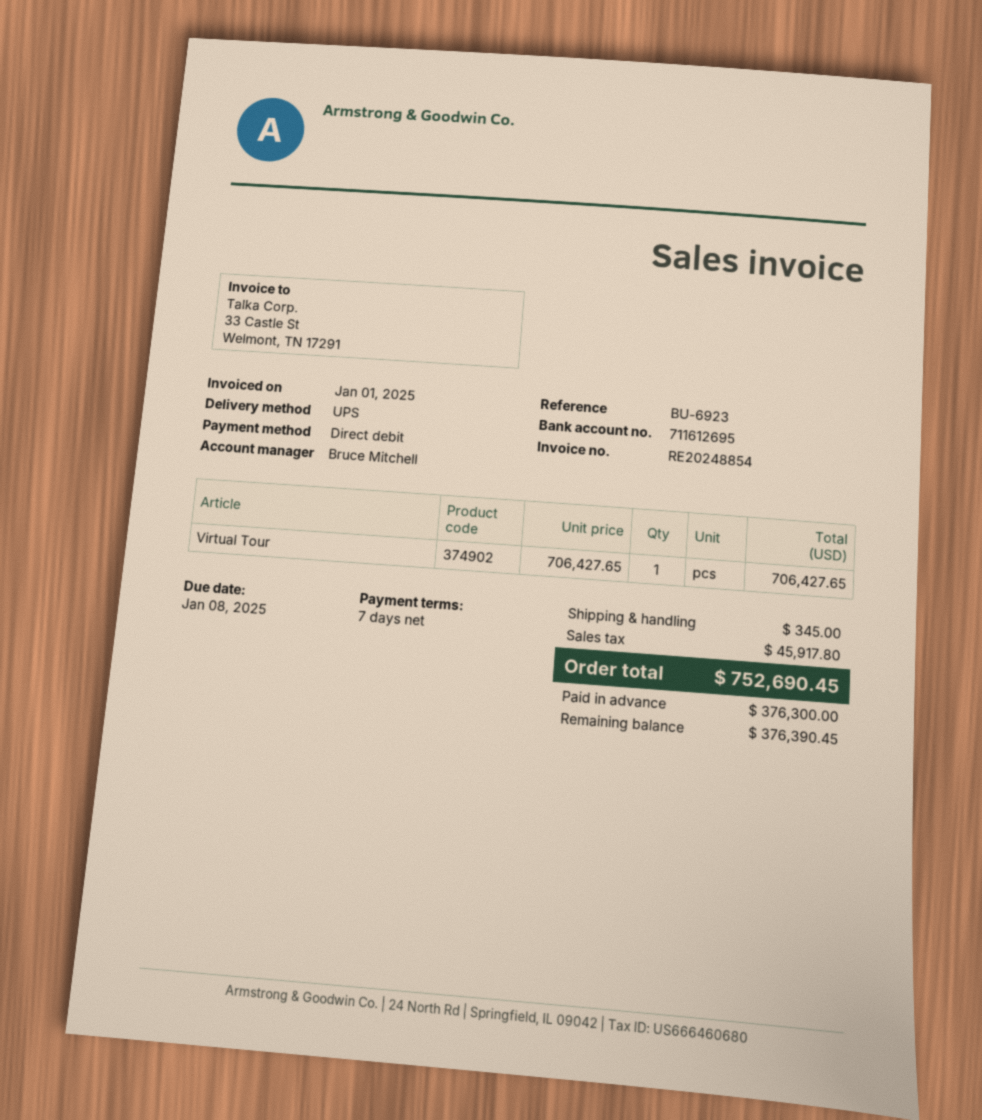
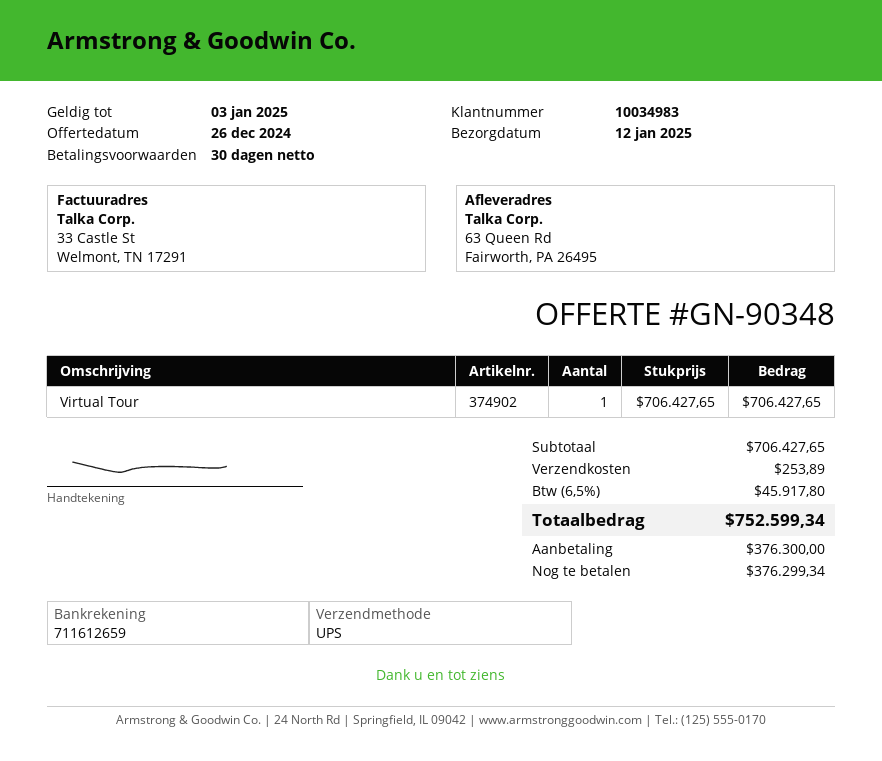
payment terms: 7 days -> 30 days
bank account: 711612695 -> 711612659
shipping: 345.00 -> 253.89
total: 752690.45 -> 752599.34
balance: 376390.45 -> 376299.34

